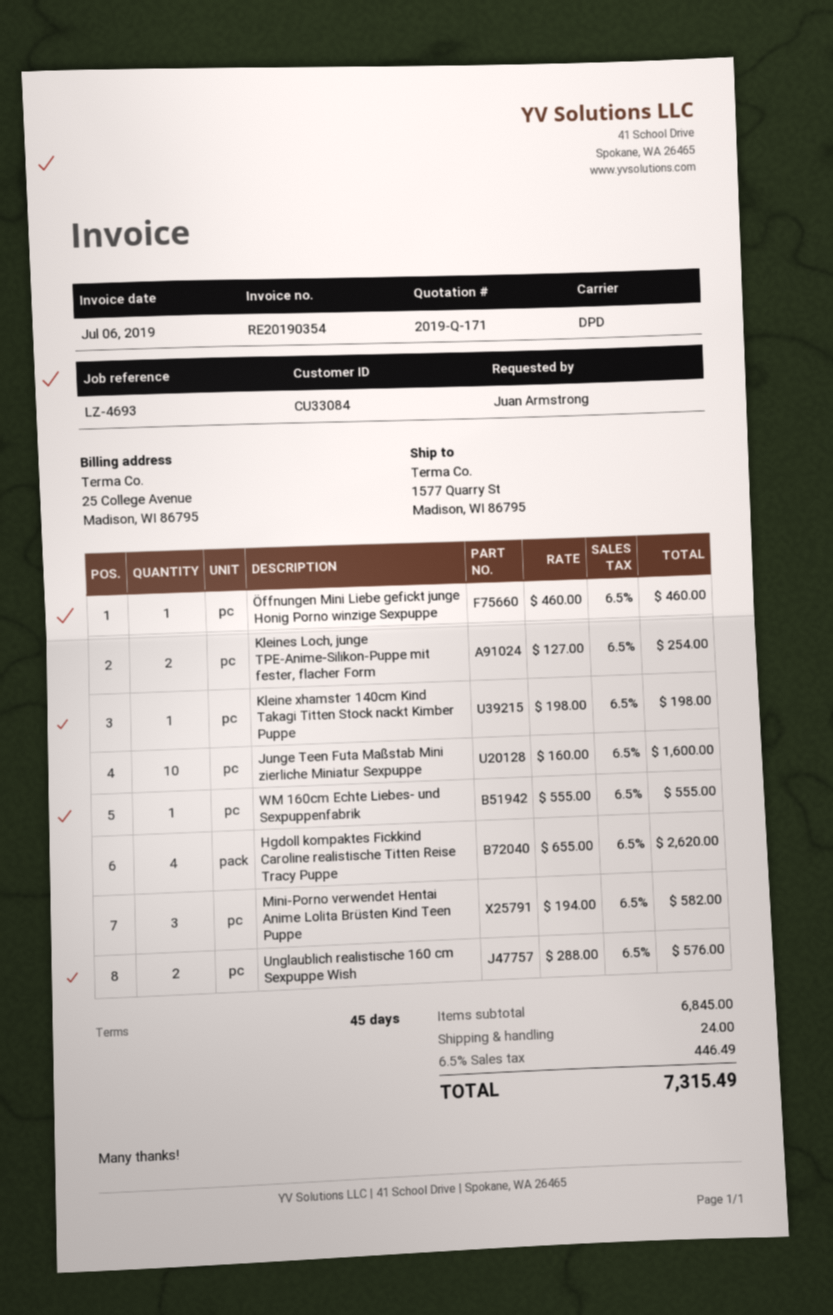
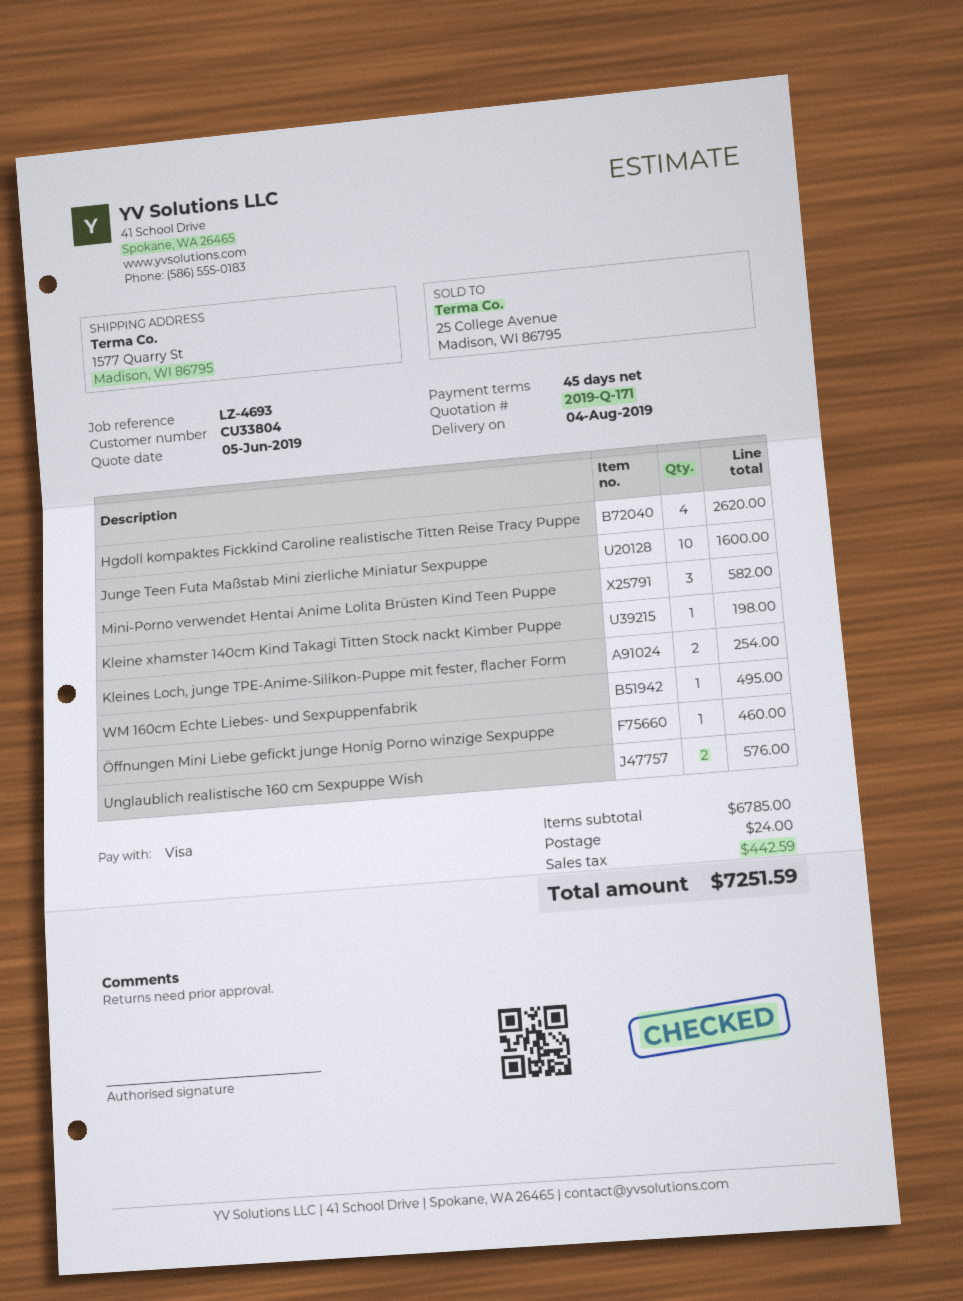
customer number: CU33084 -> CU33804
WM 160cm Echte Liebes- und Sexpuppenfabrik: 1 for 555.00 -> 1 for 495.00
subtotal: 6845.00 -> 6785.00
tax: 446.49 -> 442.59
total: 7315.49 -> 7251.59

